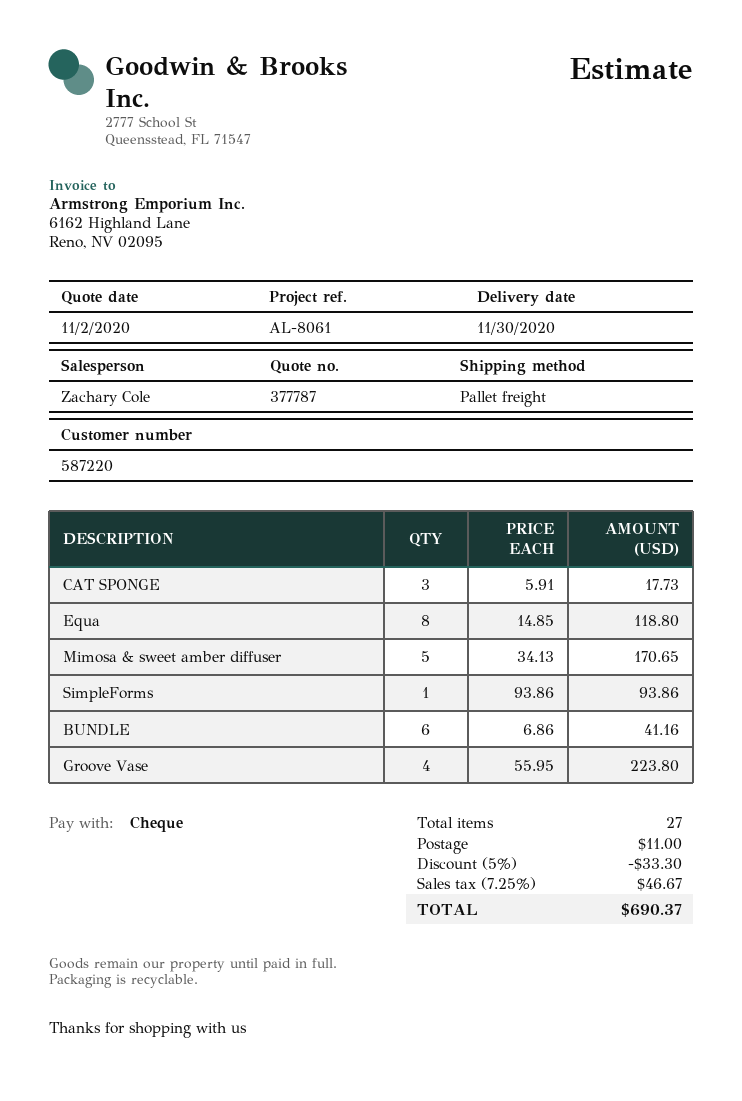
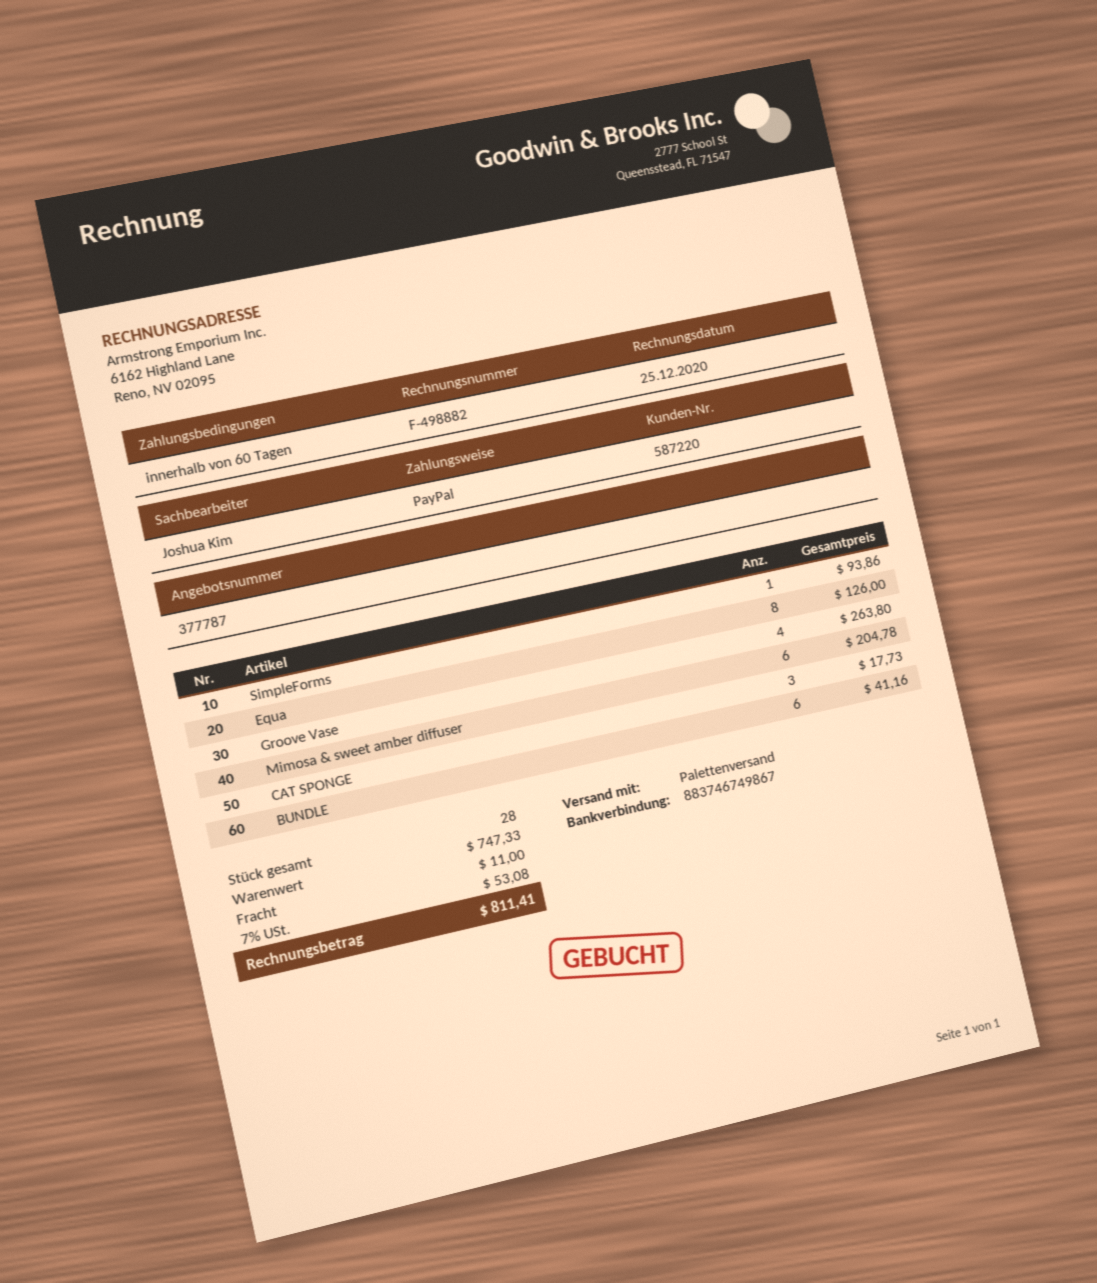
sales rep: Zachary Cole -> Joshua Kim
payment method: cheque -> PayPal
Equa: 8 for 118.80 -> 8 for 126.00
Mimosa & sweet amber diffuser: 5 for 170.65 -> 6 for 204.78
Groove Vase: 4 for 223.80 -> 4 for 263.80
total quantity: 27 -> 28
discount: 5% = 33.30 -> none
tax: 7.25% = 46.67 -> 7% = 53.08
total: 690.37 -> 811.41

